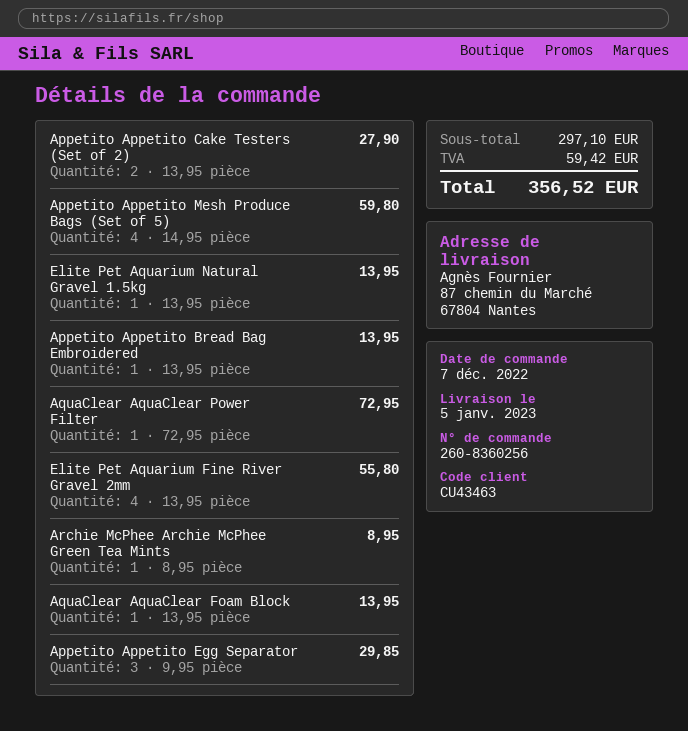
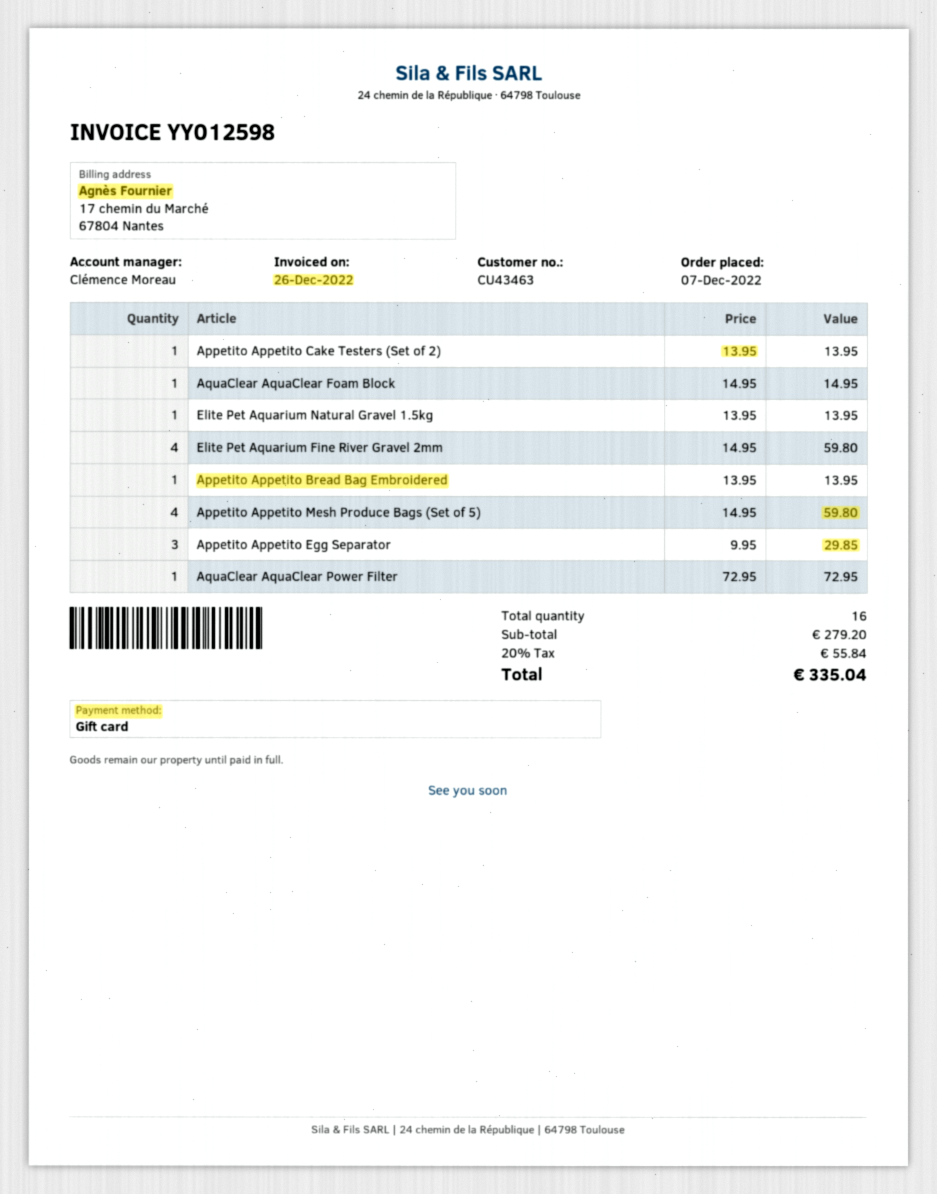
Appetito Appetito Cake Testers (Set of 2): 2 x 13.95 = 27.90 -> 1 x 13.95 = 13.95
Elite Pet Aquarium Fine River Gravel 2mm: 4 x 13.95 = 55.80 -> 4 x 14.95 = 59.80
Archie McPhee Archie McPhee Green Tea Mints: 1 x 8.95 = 8.95 -> none
AquaClear AquaClear Foam Block: 1 x 13.95 = 13.95 -> 1 x 14.95 = 14.95
subtotal: 297.10 -> 279.20
tax: 59.42 -> 55.84
total: 356.52 -> 335.04

